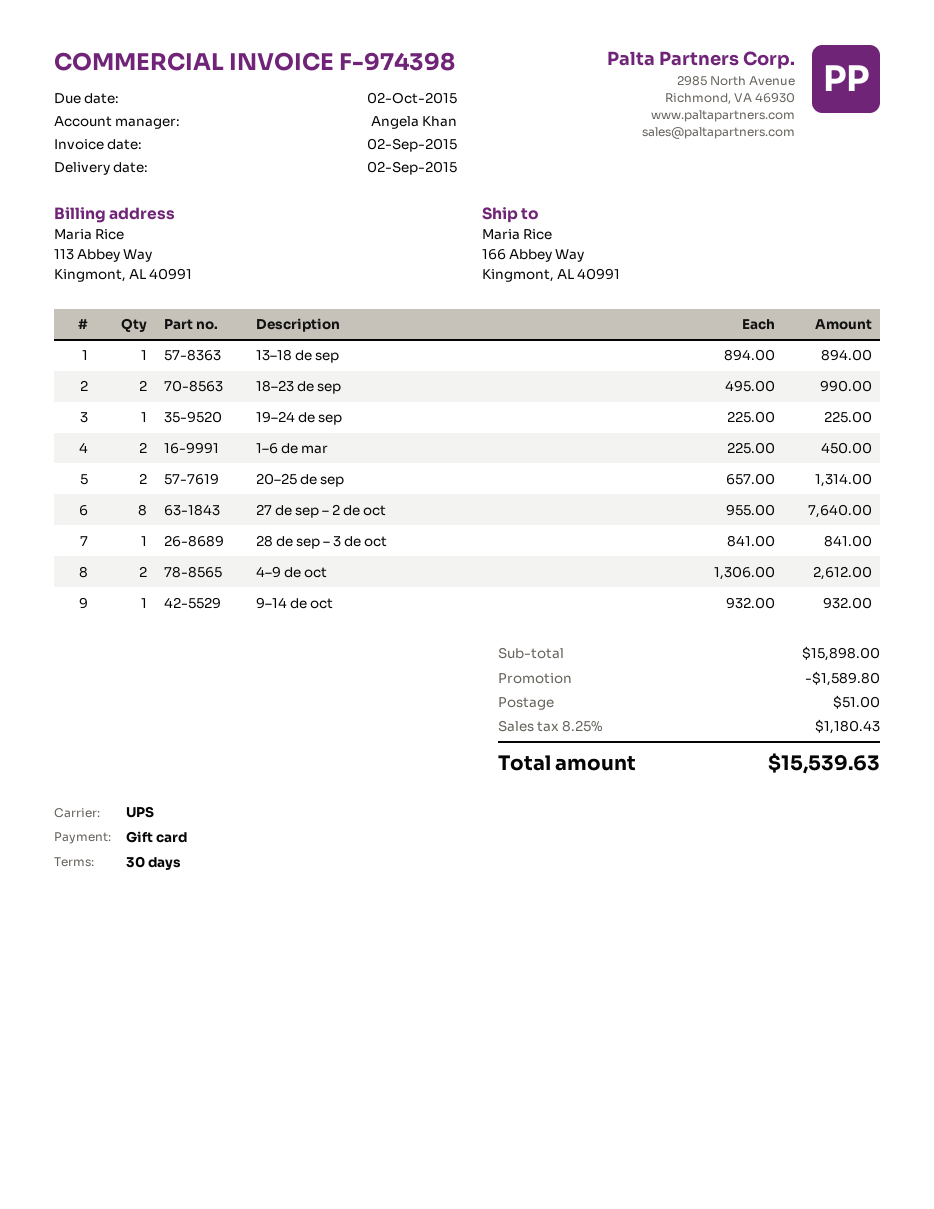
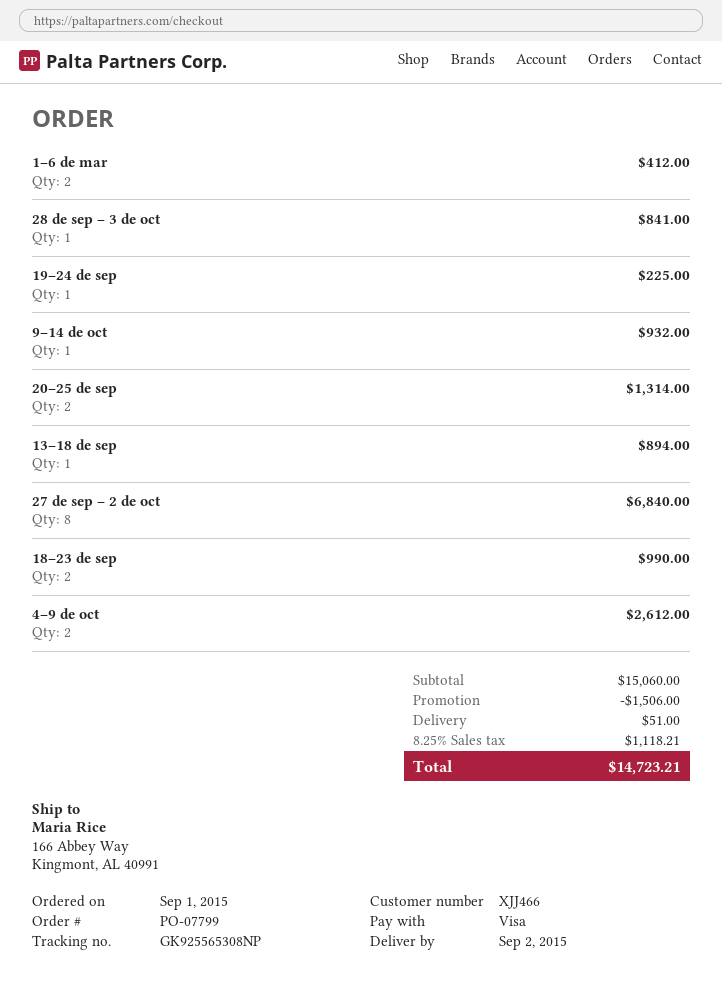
payment method: gift card -> Visa
1–6 de mar: 2 for 450.00 -> 2 for 412.00
27 de sep – 2 de oct: 8 for 7640.00 -> 8 for 6840.00
subtotal: 15898.00 -> 15060.00
discount: 1589.80 -> 1506.00
tax: 8.25% = 1180.43 -> 8.25% = 1118.21
total: 15539.63 -> 14723.21

